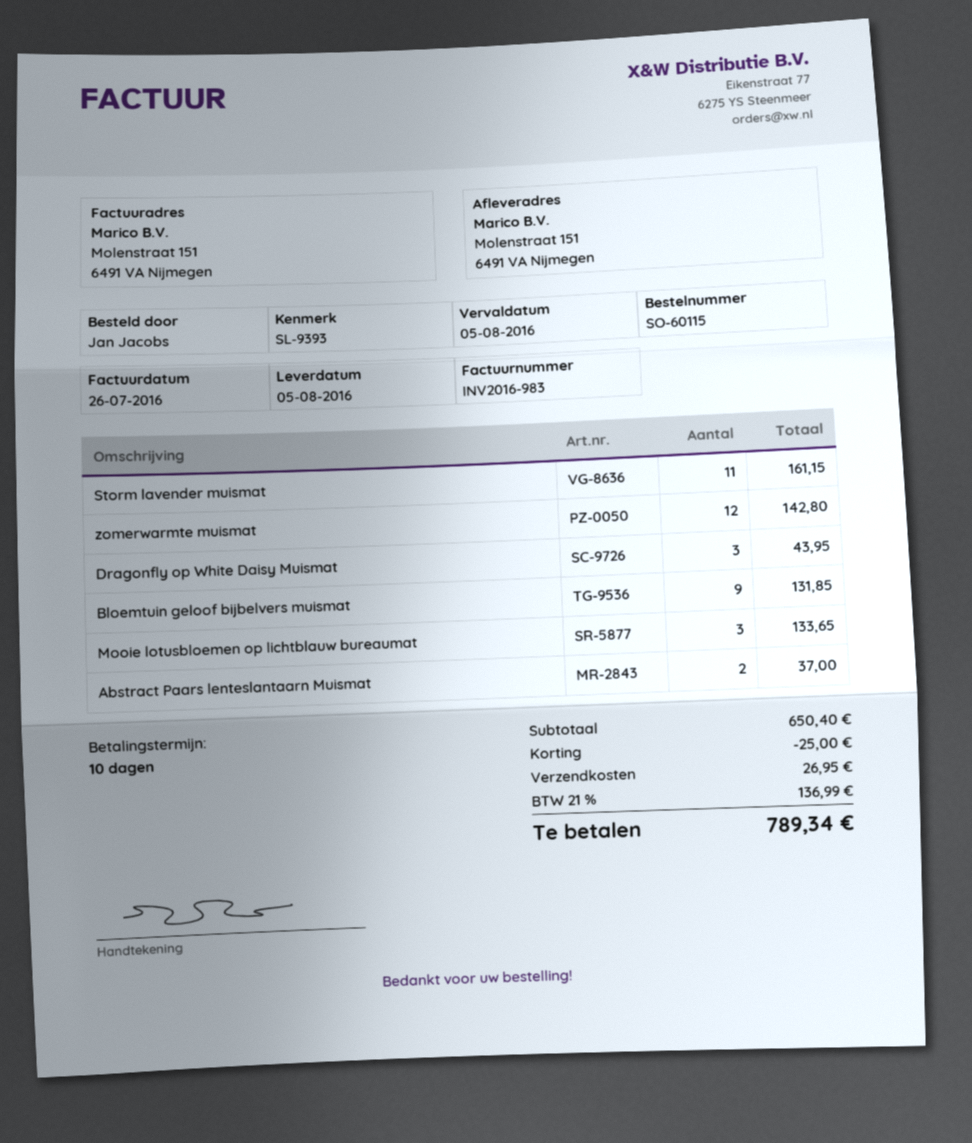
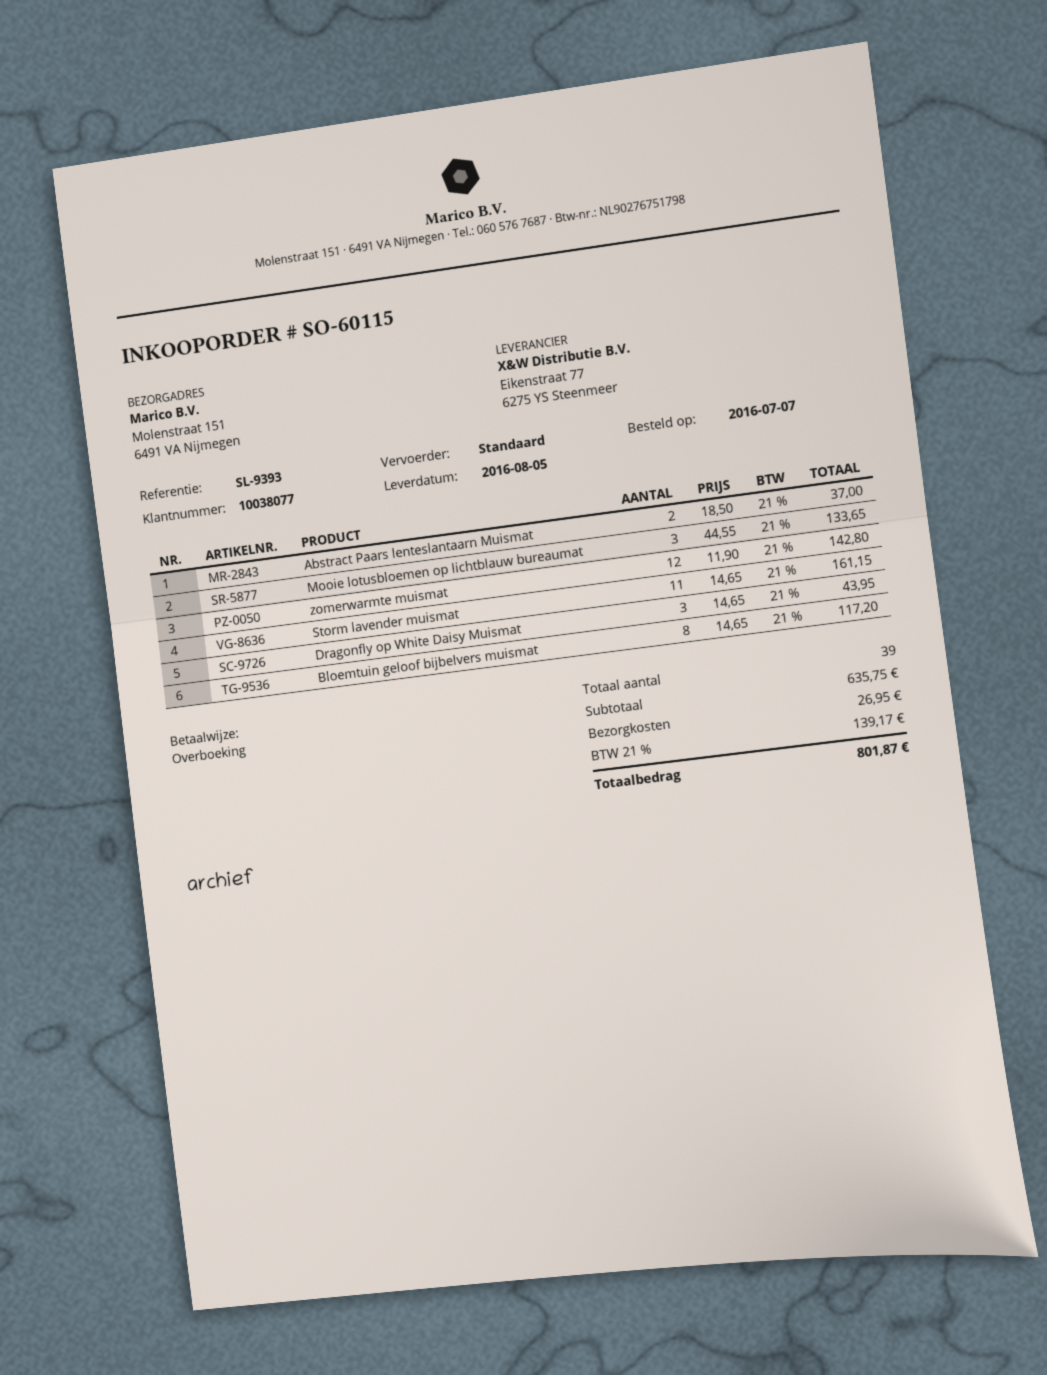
Bloemtuin geloof bijbelvers muismat: 9 for 131.85 -> 8 for 117.20
subtotal: 650.40 -> 635.75
discount: 25.00 -> none
tax: 21% = 136.99 -> 21% = 139.17
total: 789.34 -> 801.87

